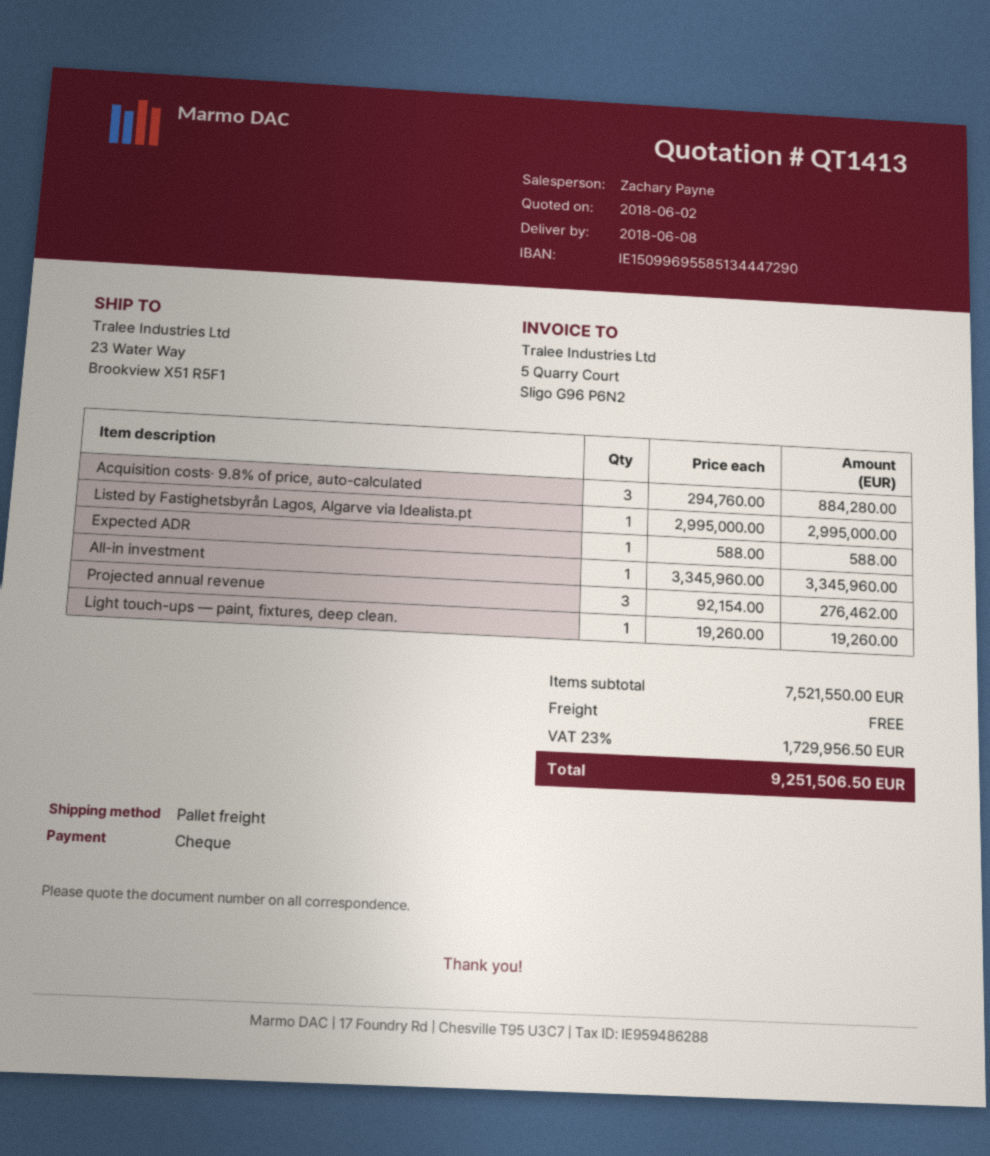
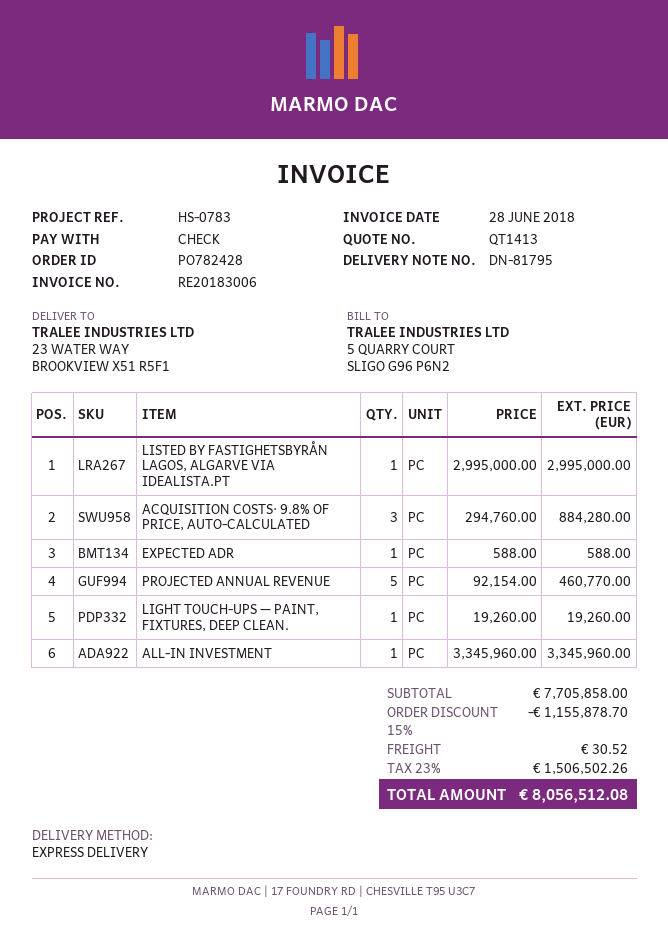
shipping method: pallet freight -> express
Projected annual revenue: 3 x 92154.00 = 276462.00 -> 5 x 92154.00 = 460770.00
subtotal: 7521550.00 -> 7705858.00
discount: none -> 15% = 1155878.70
shipping: 0.00 -> 30.52
tax: 23% = 1729956.50 -> 23% = 1506502.26
total: 9251506.50 -> 8056512.08

